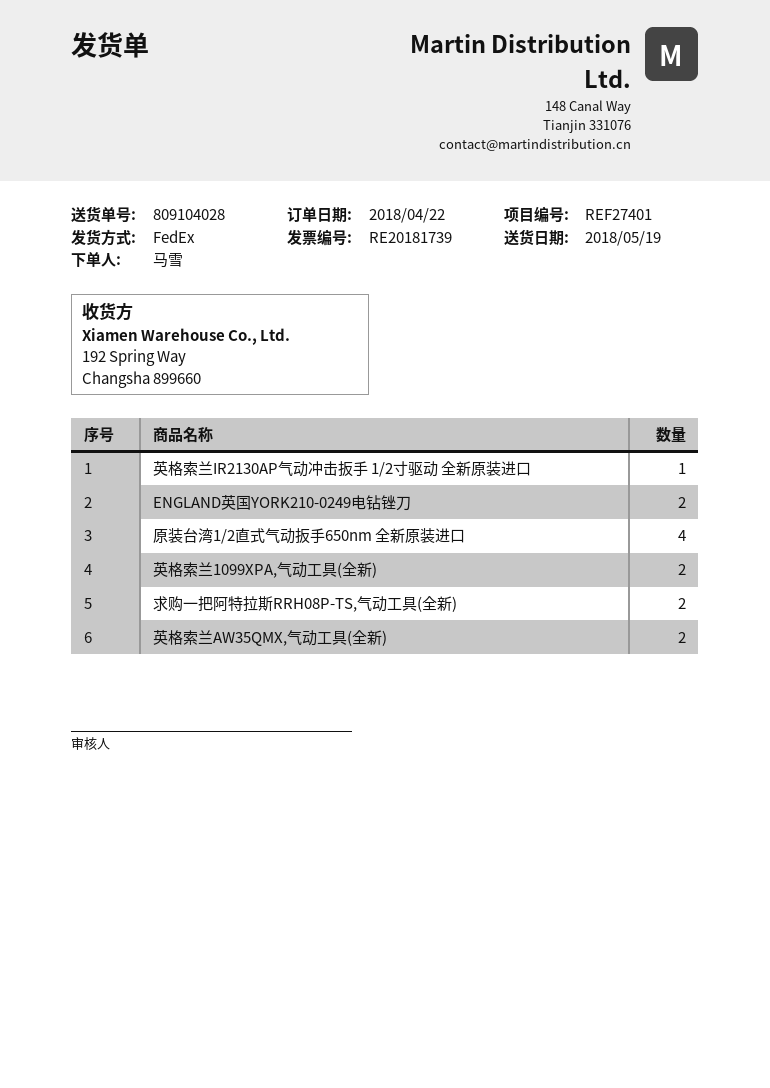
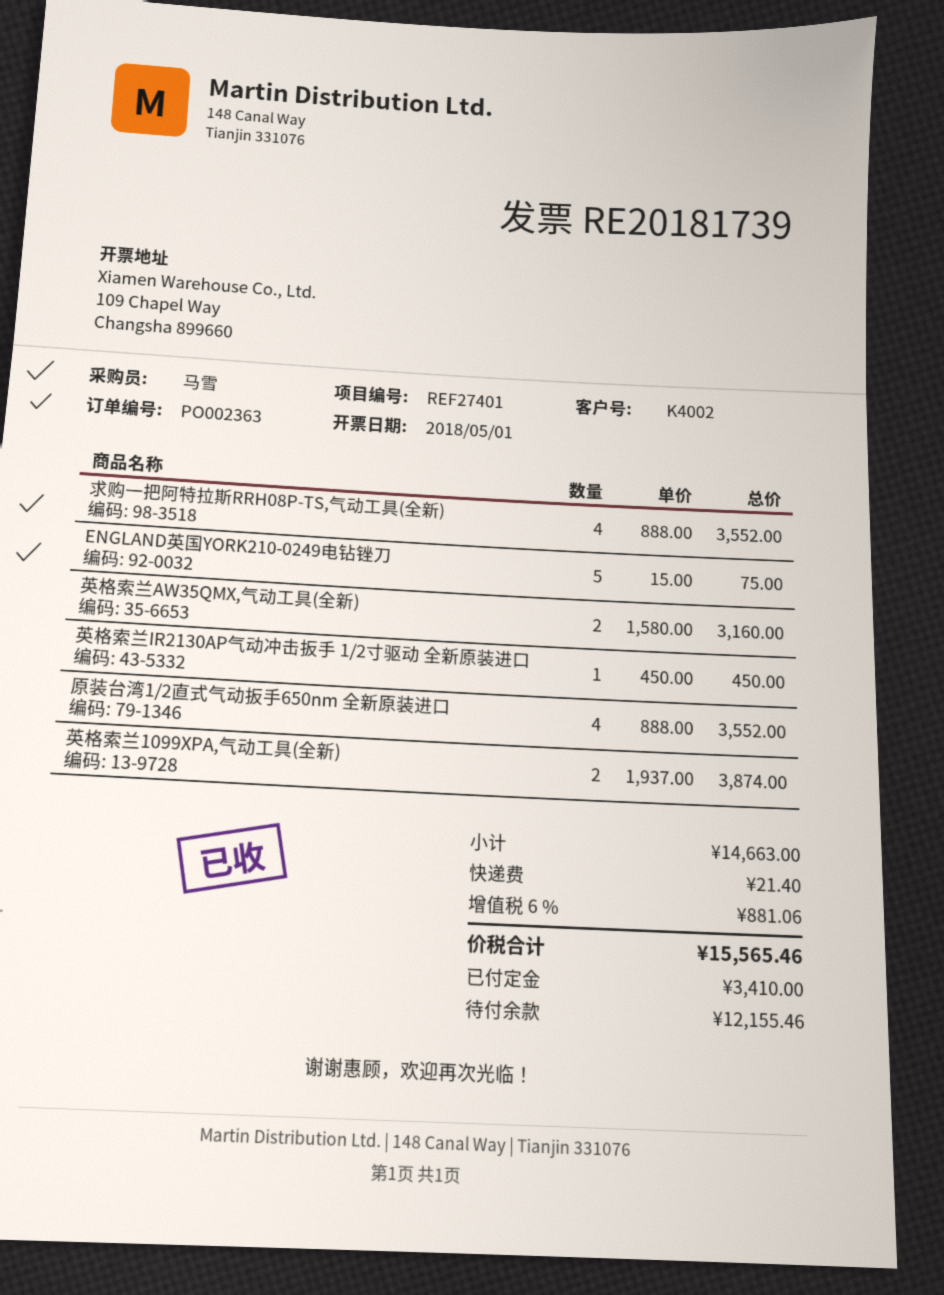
ENGLAND英国YORK210-0249电钻锉刀: 2 -> 5
求购一把阿特拉斯RRH08P-TS,气动工具(全新): 2 -> 4

